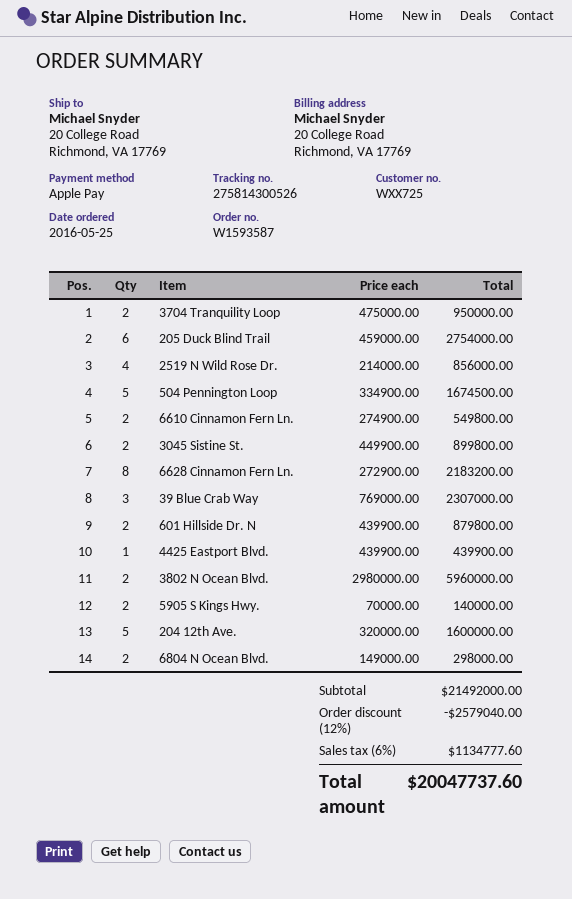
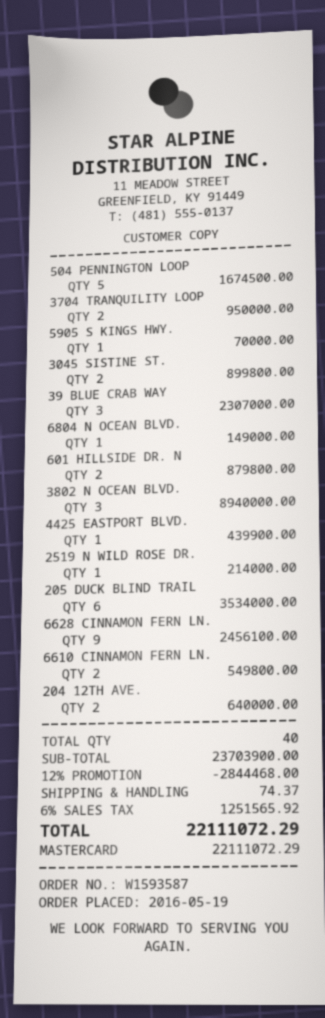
order date: 2016-05-25 -> 2016-05-19
payment method: Apple Pay -> Mastercard
205 Duck Blind Trail: 6 for 2754000.00 -> 6 for 3534000.00
2519 N Wild Rose Dr.: 4 for 856000.00 -> 1 for 214000.00
6628 Cinnamon Fern Ln.: 8 for 2183200.00 -> 9 for 2456100.00
3802 N Ocean Blvd.: 2 for 5960000.00 -> 3 for 8940000.00
5905 S Kings Hwy.: 2 for 140000.00 -> 1 for 70000.00
204 12th Ave.: 5 for 1600000.00 -> 2 for 640000.00
6804 N Ocean Blvd.: 2 for 298000.00 -> 1 for 149000.00
subtotal: 21492000.00 -> 23703900.00
discount: 12% = 2579040.00 -> 12% = 2844468.00
shipping: none -> 74.37
tax: 6% = 1134777.60 -> 6% = 1251565.92
total: 20047737.60 -> 22111072.29

